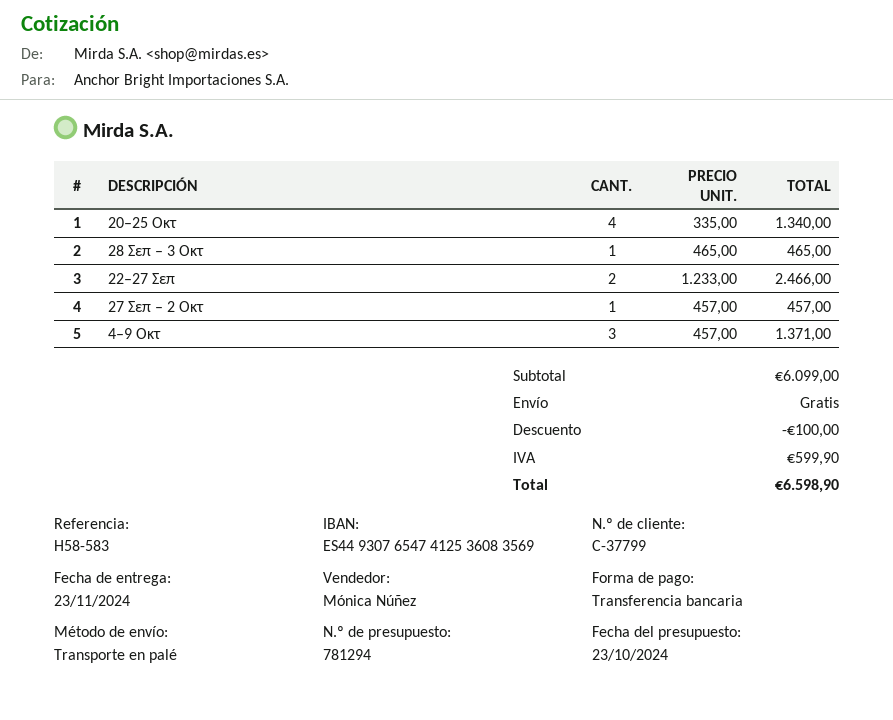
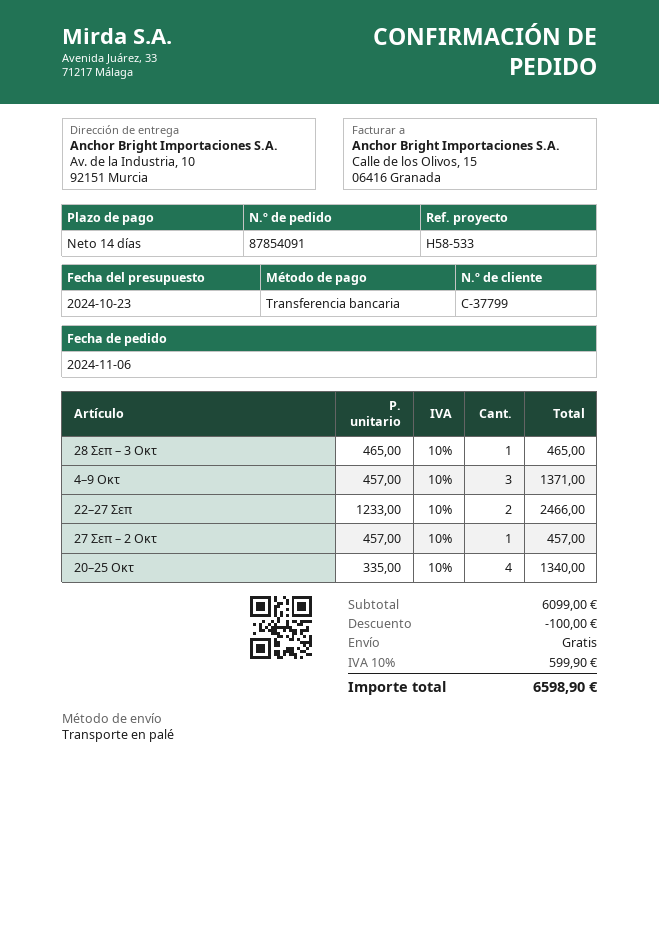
reference: H58-583 -> H58-533

